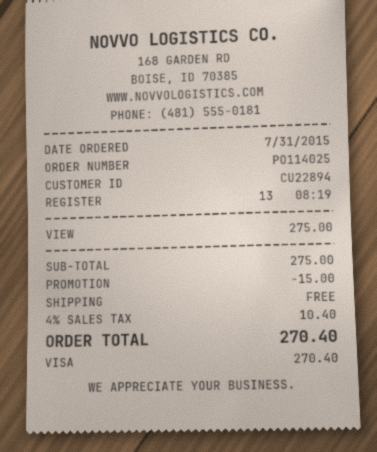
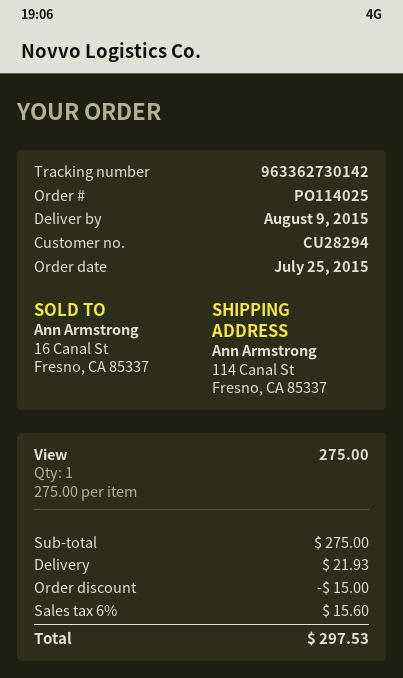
order date: 2015-07-31 -> 2015-07-25
customer number: CU22894 -> CU28294
shipping: 0.00 -> 21.93
tax: 4% = 10.40 -> 6% = 15.60
total: 270.40 -> 297.53

